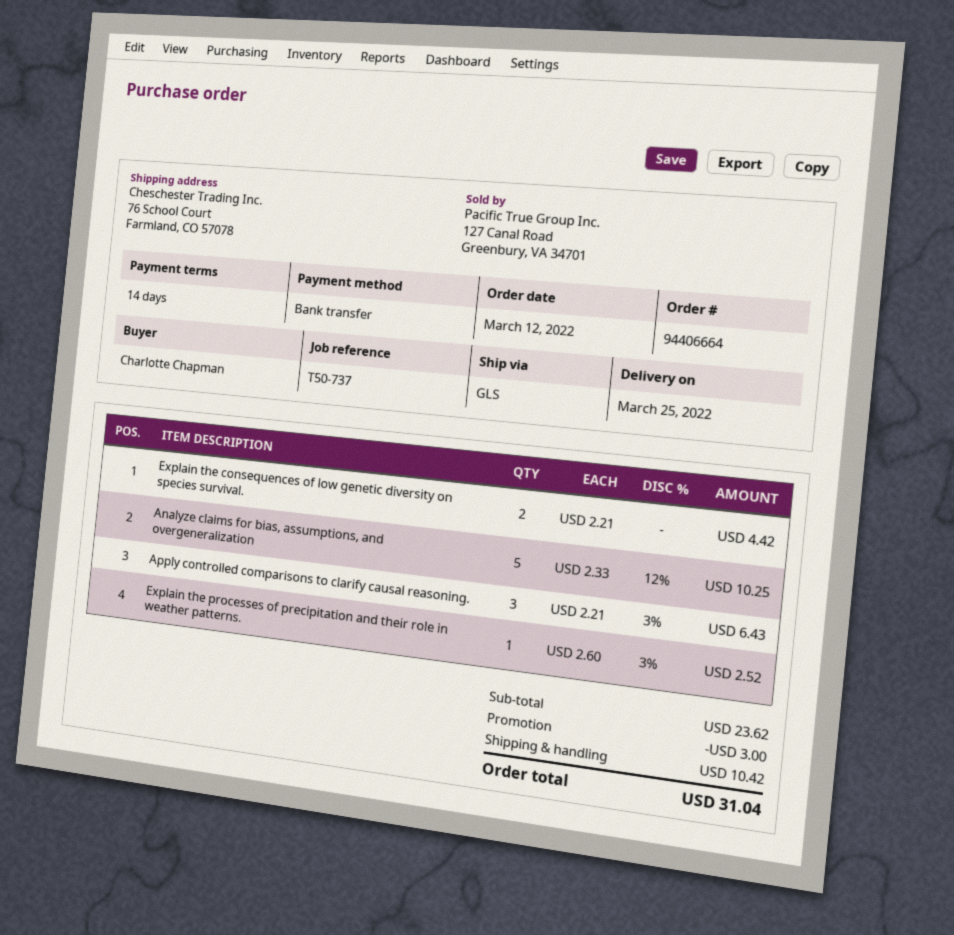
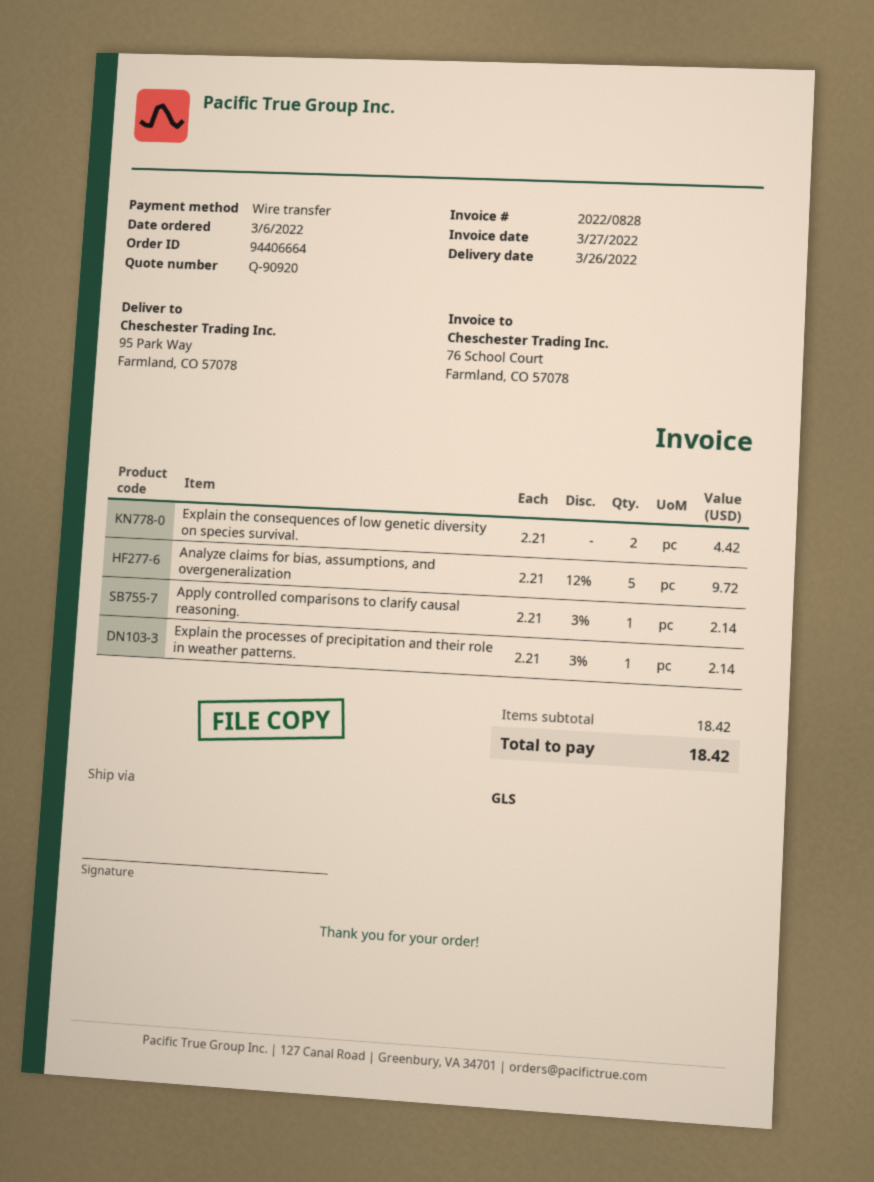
order date: 2022-03-12 -> 2022-03-06
delivery date: 2022-03-25 -> 2022-03-26
ship to: 76 School Court, Farmland, CO 57078 -> 95 Park Way, Farmland, CO 57078
Analyze claims for bias, assumptions, and overgeneralization: 5 x 2.33 - 12% = 10.25 -> 5 x 2.21 - 12% = 9.72
Apply controlled comparisons to clarify causal reasoning.: 3 x 2.21 - 3% = 6.43 -> 1 x 2.21 - 3% = 2.14
Explain the processes of precipitation and their role in weather patterns.: 1 x 2.60 - 3% = 2.52 -> 1 x 2.21 - 3% = 2.14
subtotal: 23.62 -> 18.42
discount: 3.00 -> none
shipping: 10.42 -> none
total: 31.04 -> 18.42

